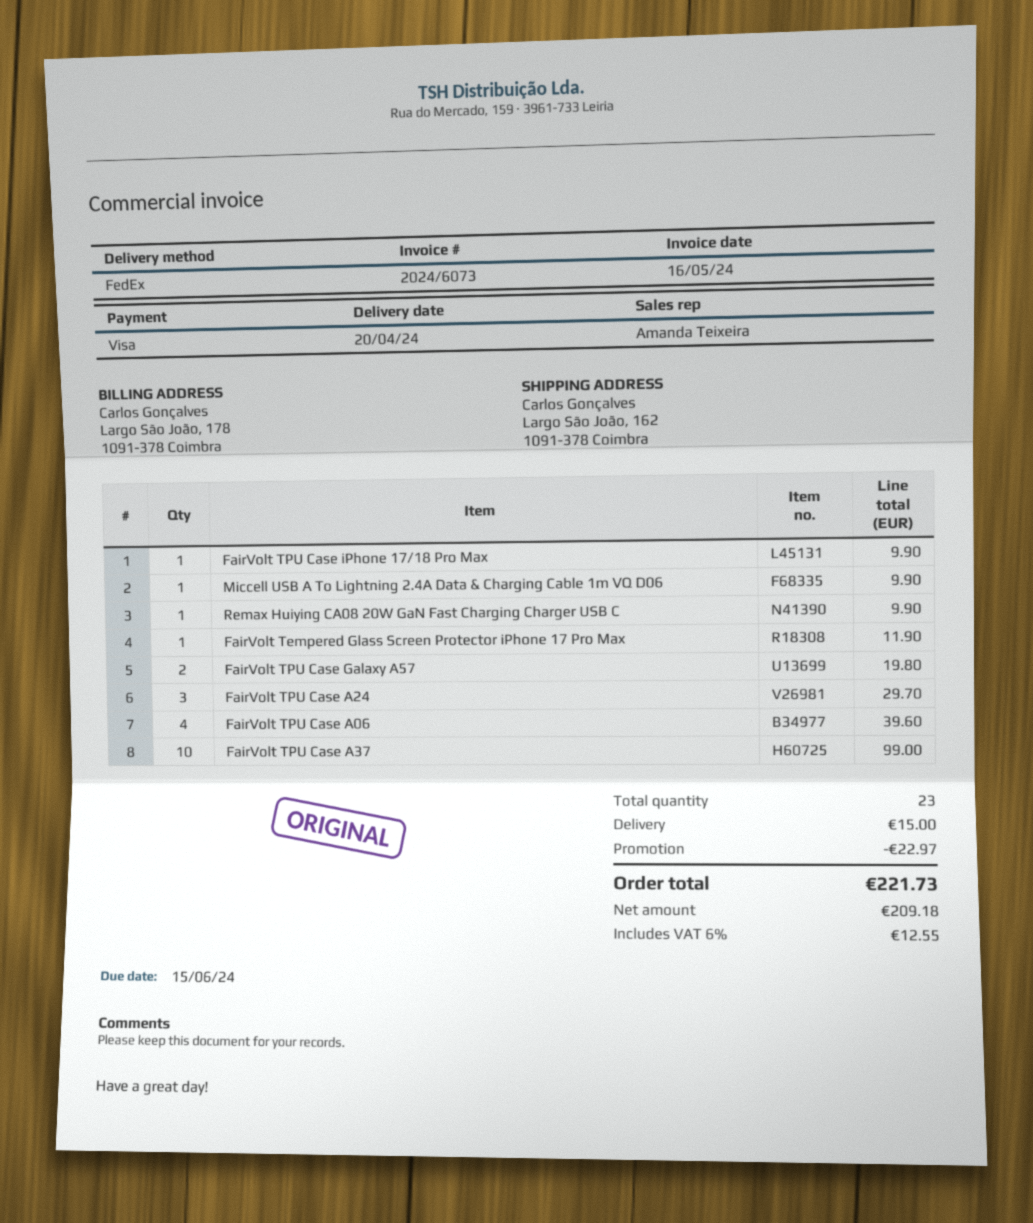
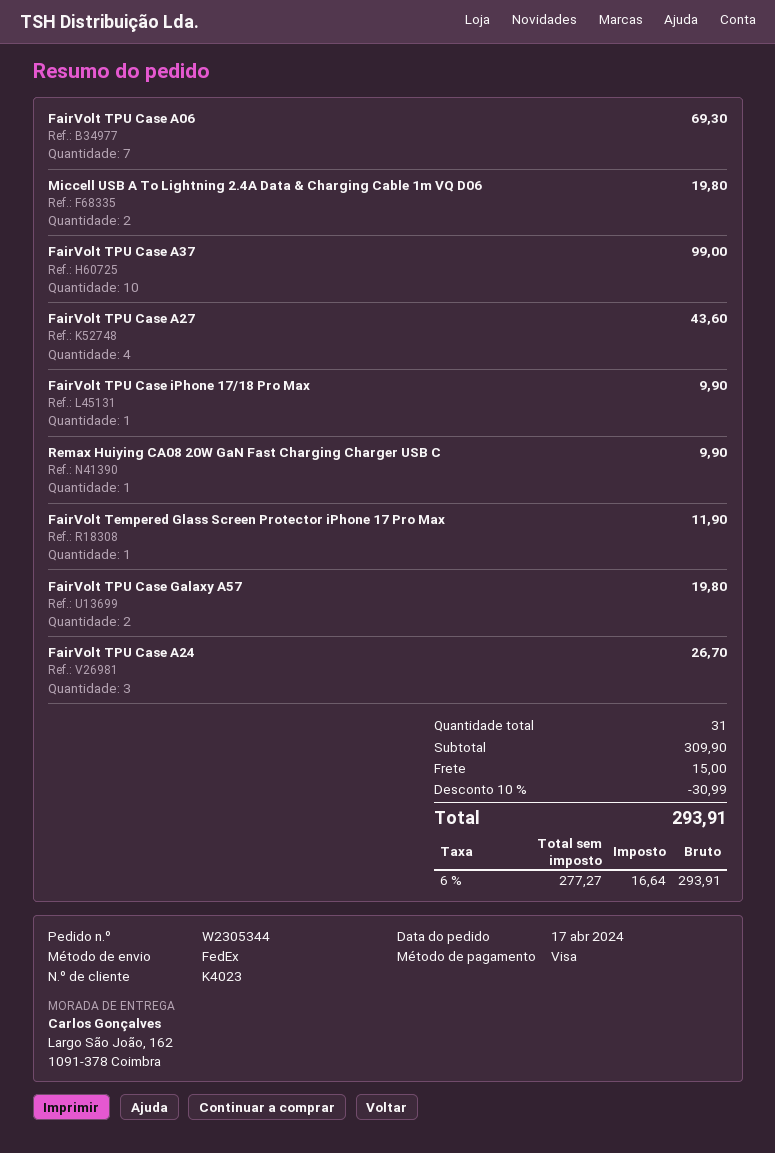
Miccell USB A To Lightning 2.4A Data & Charging Cable 1m VQ D06: 1 for 9.90 -> 2 for 19.80
FairVolt TPU Case A24: 3 for 29.70 -> 3 for 26.70
FairVolt TPU Case A06: 4 for 39.60 -> 7 for 69.30
FairVolt TPU Case A27: none -> 4 for 43.60
total quantity: 23 -> 31
discount: 22.97 -> 30.99
net: 209.18 -> 277.27
tax: 6% = 12.55 -> 6% = 16.64
total: 221.73 -> 293.91

